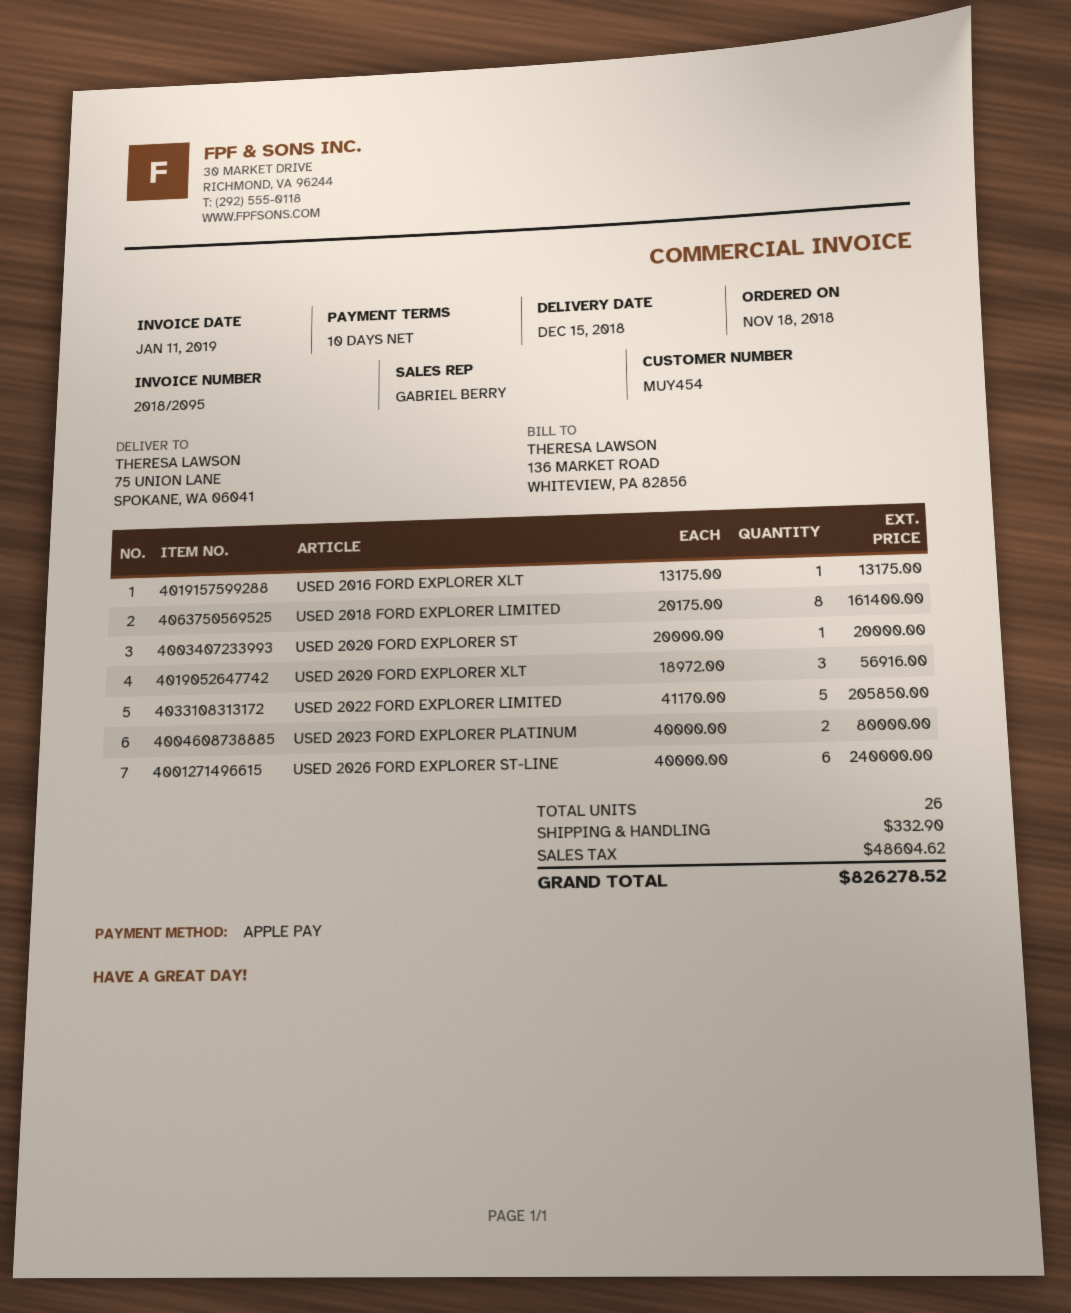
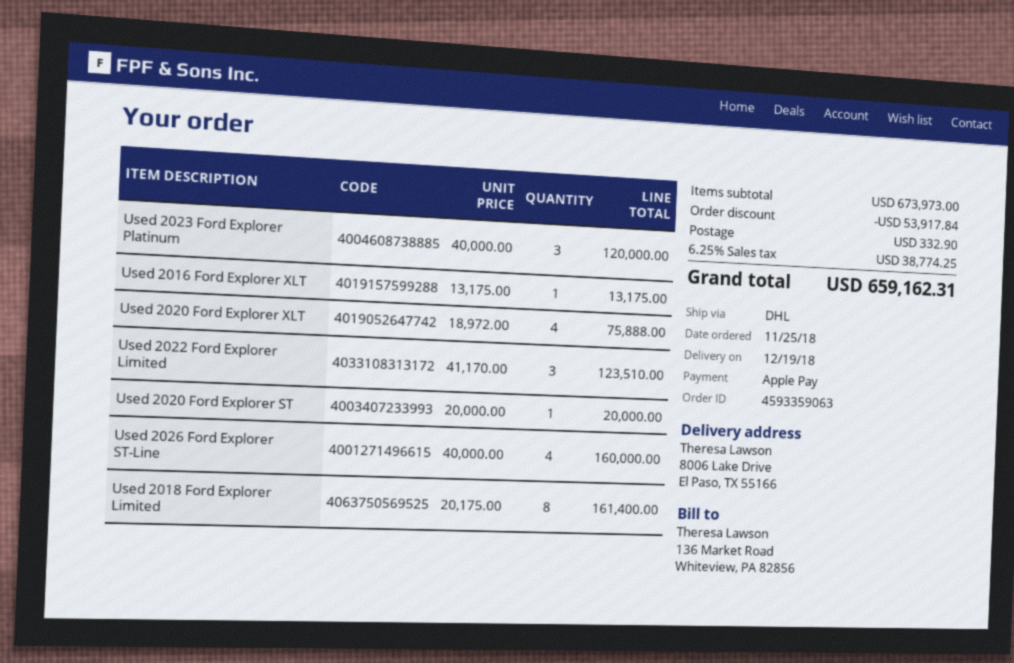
order date: 2018-11-18 -> 2018-11-25
delivery date: 2018-12-15 -> 2018-12-19
ship to: 75 UNION LANE, SPOKANE, WA 06041 -> 8006 Lake Drive, El Paso, TX 55166
USED 2020 FORD EXPLORER XLT: 3 x 18972.00 = 56916.00 -> 4 x 18972.00 = 75888.00
USED 2022 FORD EXPLORER LIMITED: 5 x 41170.00 = 205850.00 -> 3 x 41170.00 = 123510.00
USED 2023 FORD EXPLORER PLATINUM: 2 x 40000.00 = 80000.00 -> 3 x 40000.00 = 120000.00
USED 2026 FORD EXPLORER ST-LINE: 6 x 40000.00 = 240000.00 -> 4 x 40000.00 = 160000.00
discount: none -> 53917.84
tax: 48604.62 -> 38774.25
total: 826278.52 -> 659162.31

